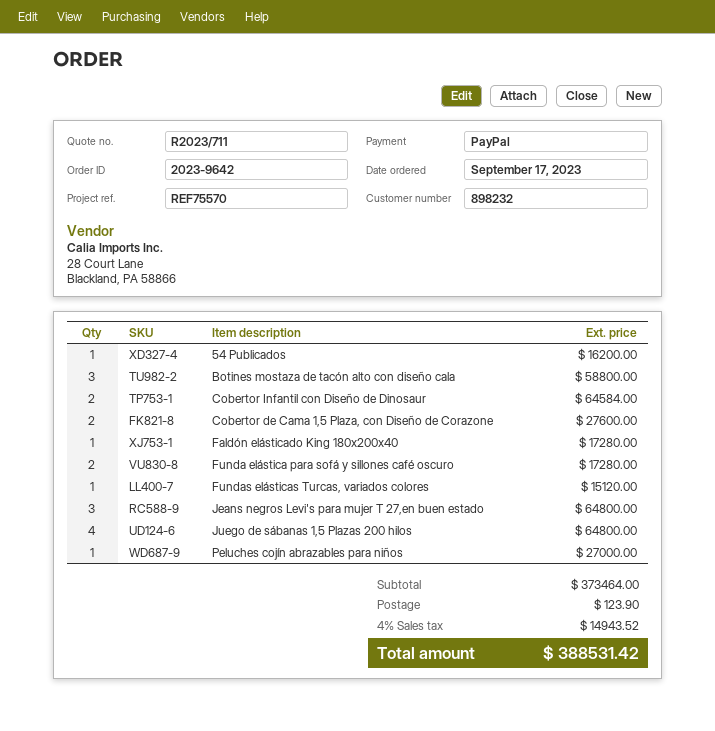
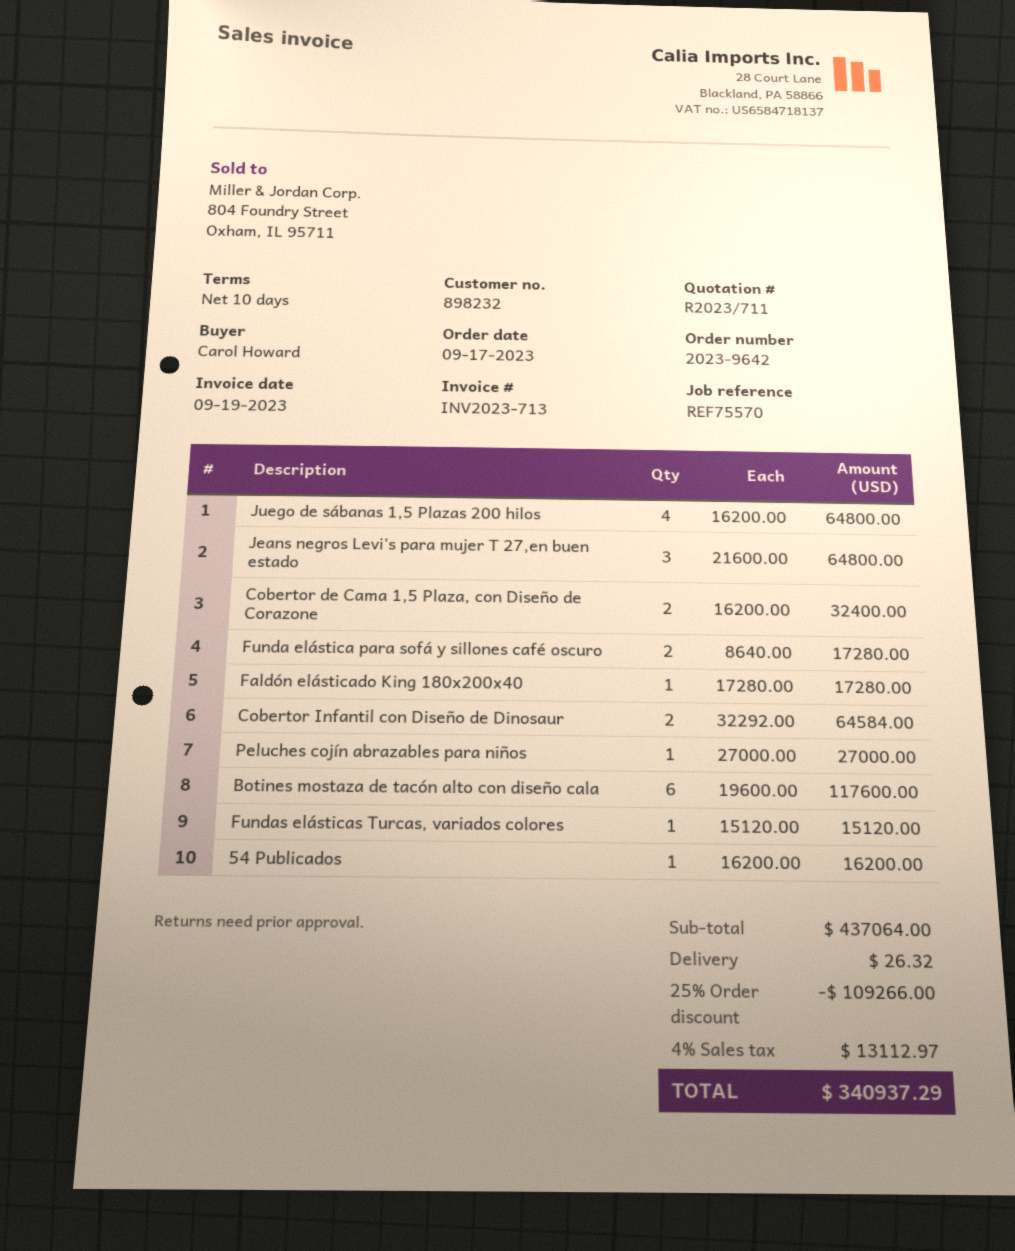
Botines mostaza de tacón alto con diseño cala: 3 for 58800.00 -> 6 for 117600.00
Cobertor de Cama 1,5 Plaza, con Diseño de Corazone: 2 for 27600.00 -> 2 for 32400.00
subtotal: 373464.00 -> 437064.00
discount: none -> 25% = 109266.00
shipping: 123.90 -> 26.32
tax: 4% = 14943.52 -> 4% = 13112.97
total: 388531.42 -> 340937.29

